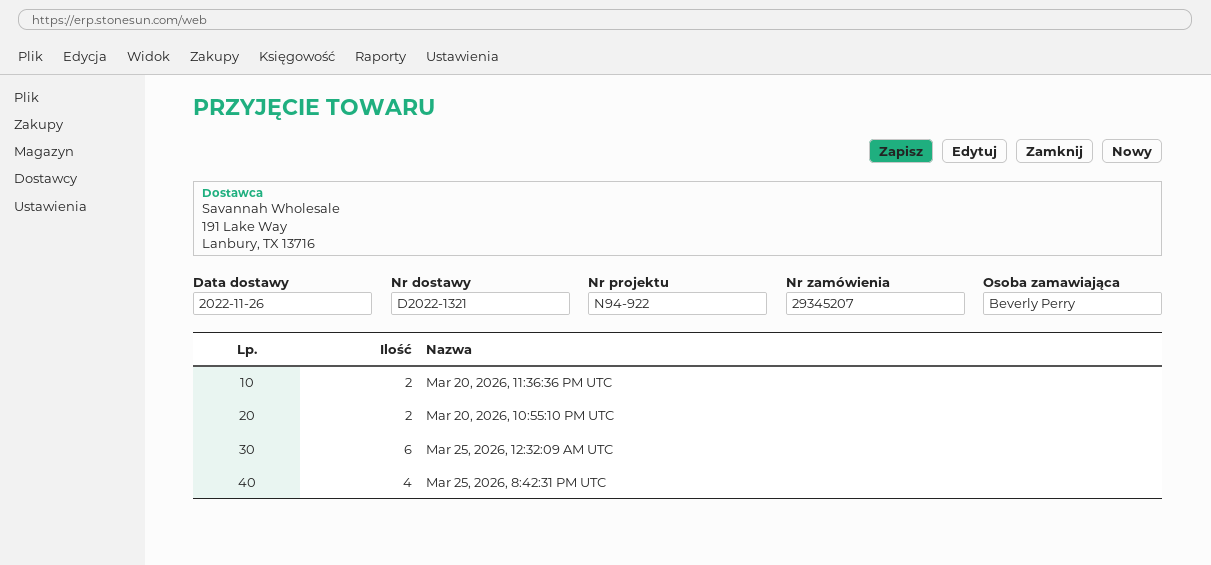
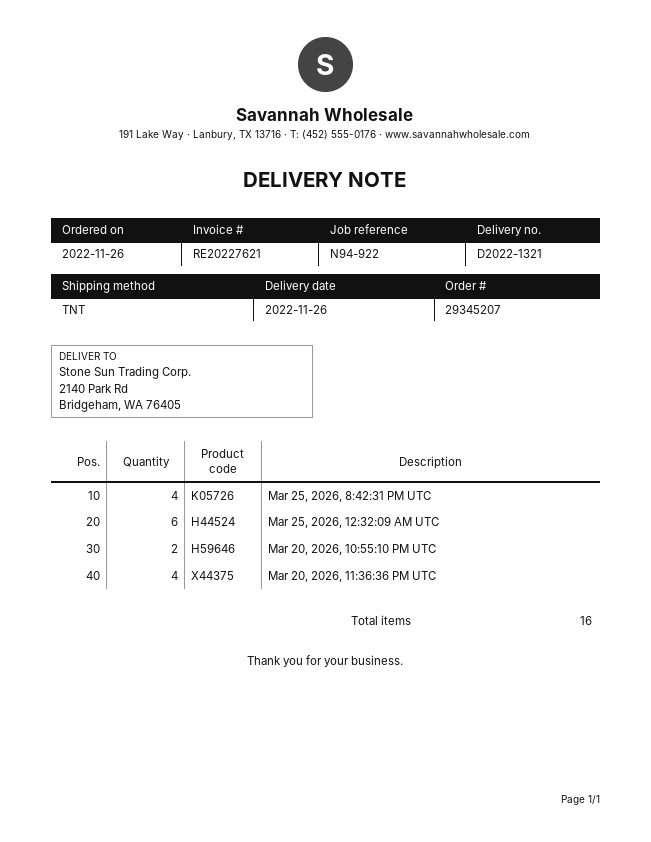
Mar 20, 2026, 11:36:36 PM UTC: 2 -> 4

